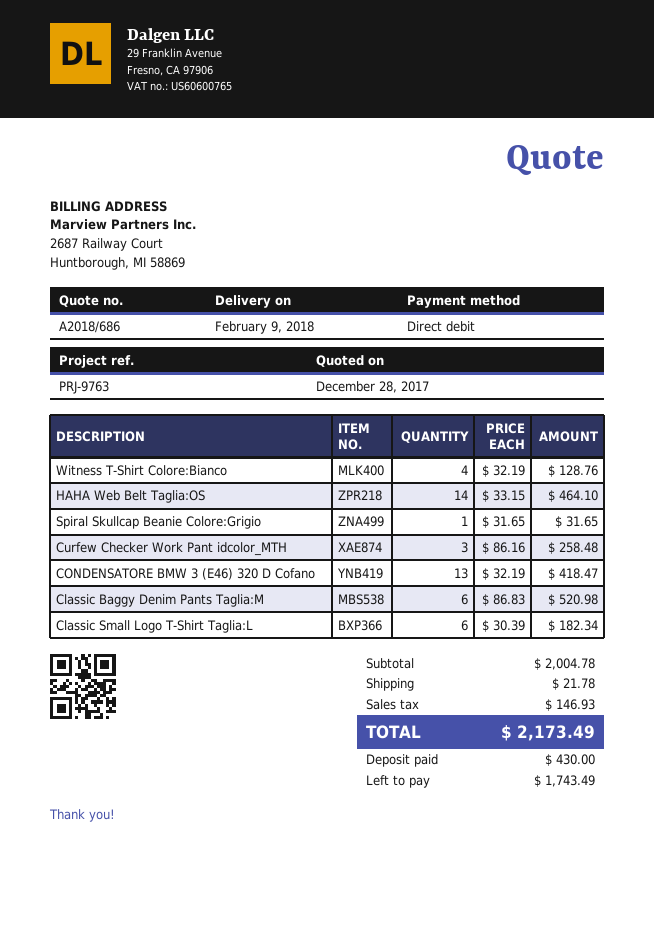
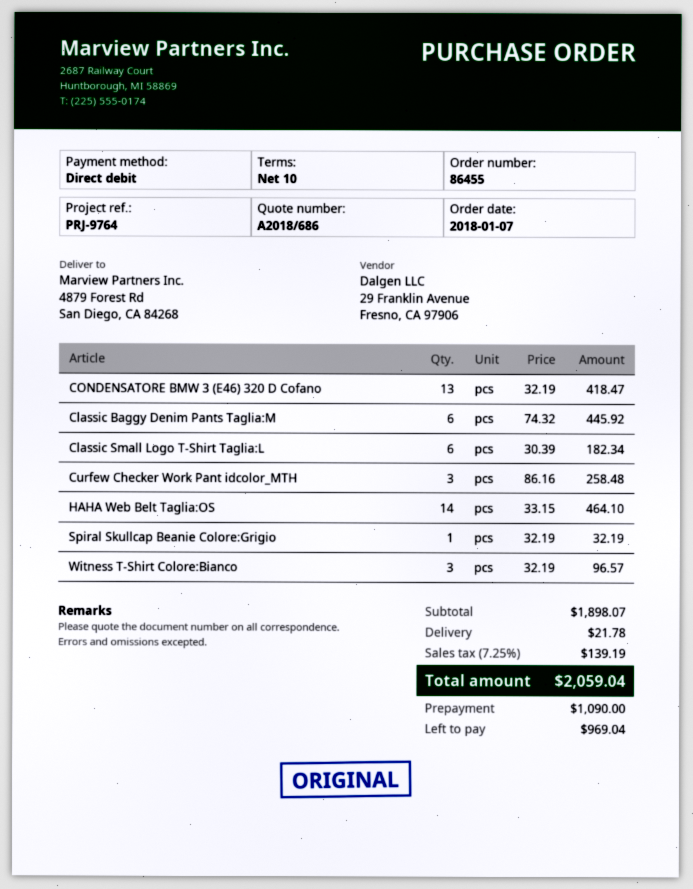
reference: PRJ-9763 -> PRJ-9764
Witness T-Shirt Colore:Bianco: 4 x 32.19 = 128.76 -> 3 x 32.19 = 96.57
Spiral Skullcap Beanie Colore:Grigio: 1 x 31.65 = 31.65 -> 1 x 32.19 = 32.19
Classic Baggy Denim Pants Taglia:M: 6 x 86.83 = 520.98 -> 6 x 74.32 = 445.92
subtotal: 2004.78 -> 1898.07
tax: 146.93 -> 139.19
total: 2173.49 -> 2059.04
deposit: 430.00 -> 1090.00
balance: 1743.49 -> 969.04

